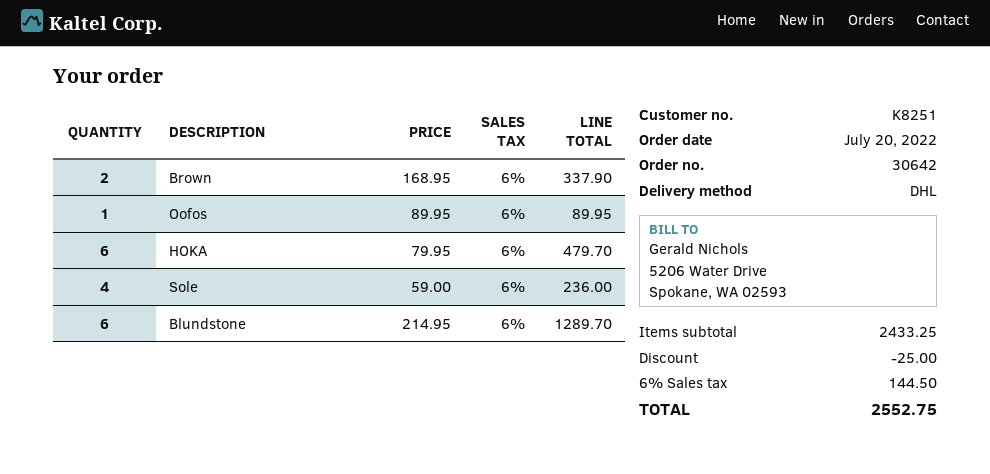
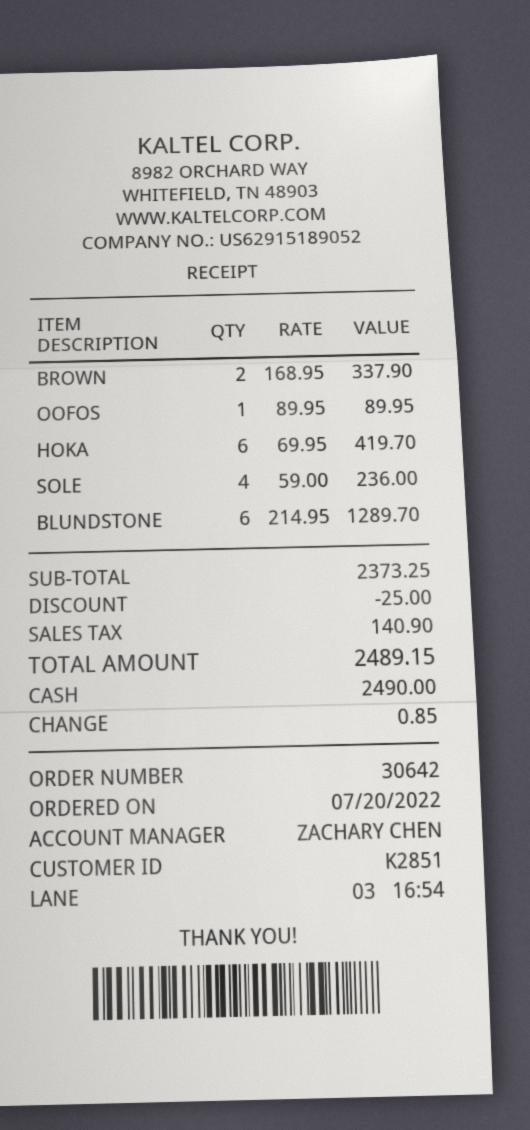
customer number: K8251 -> K2851
HOKA: 6 x 79.95 = 479.70 -> 6 x 69.95 = 419.70
subtotal: 2433.25 -> 2373.25
tax: 144.50 -> 140.90
total: 2552.75 -> 2489.15

